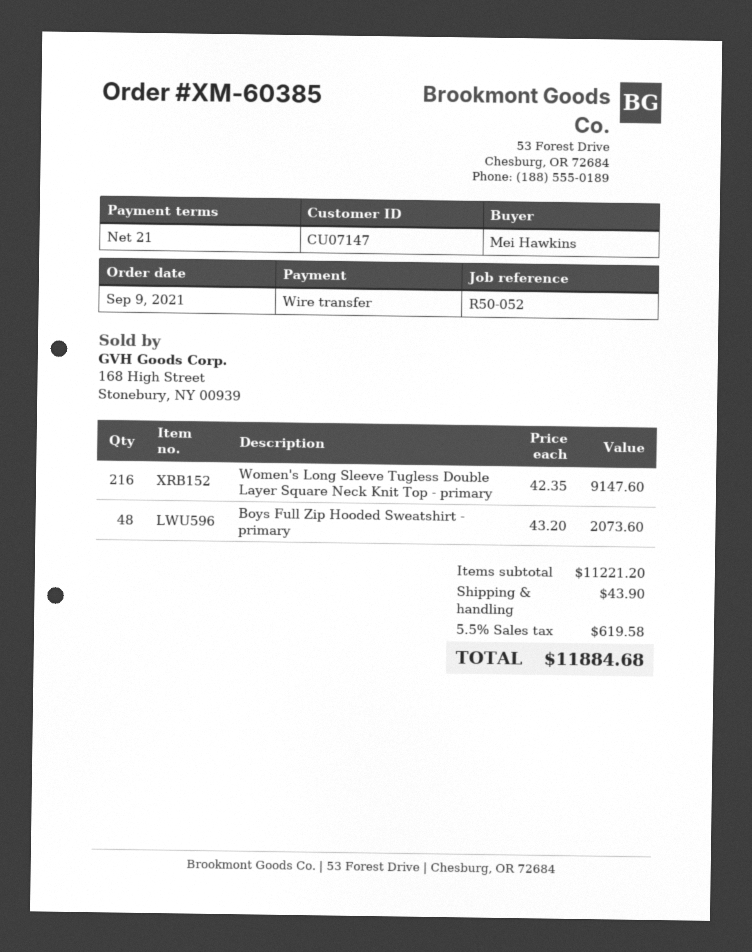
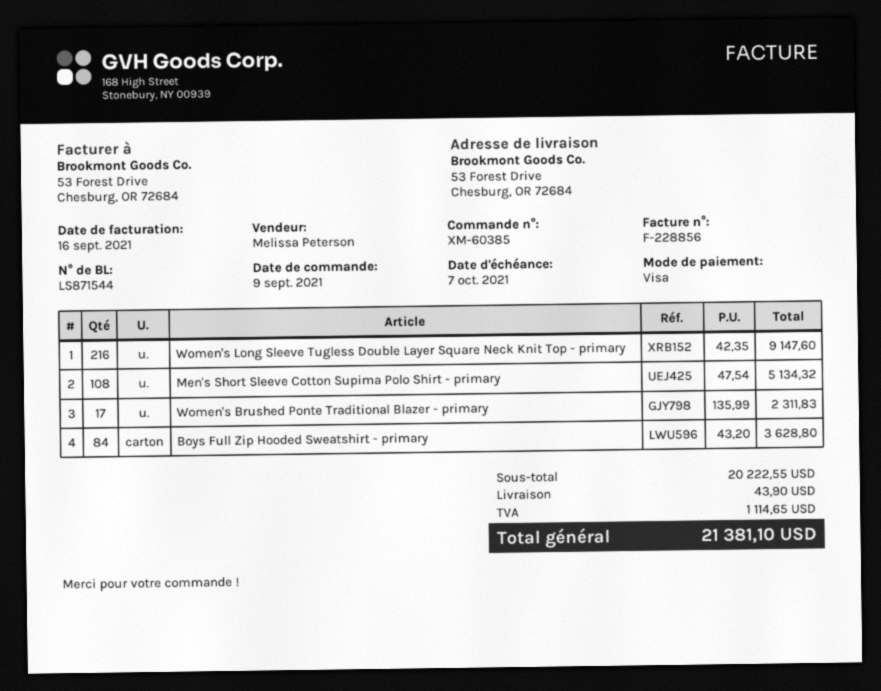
payment method: bank transfer -> Visa
Boys Full Zip Hooded Sweatshirt - primary: 48 x 43.20 = 2073.60 -> 84 x 43.20 = 3628.80
Men's Short Sleeve Cotton Supima Polo Shirt - primary: none -> 108 x 47.54 = 5134.32
Women's Brushed Ponte Traditional Blazer - primary: none -> 17 x 135.99 = 2311.83
subtotal: 11221.20 -> 20222.55
tax: 619.58 -> 1114.65
total: 11884.68 -> 21381.10

